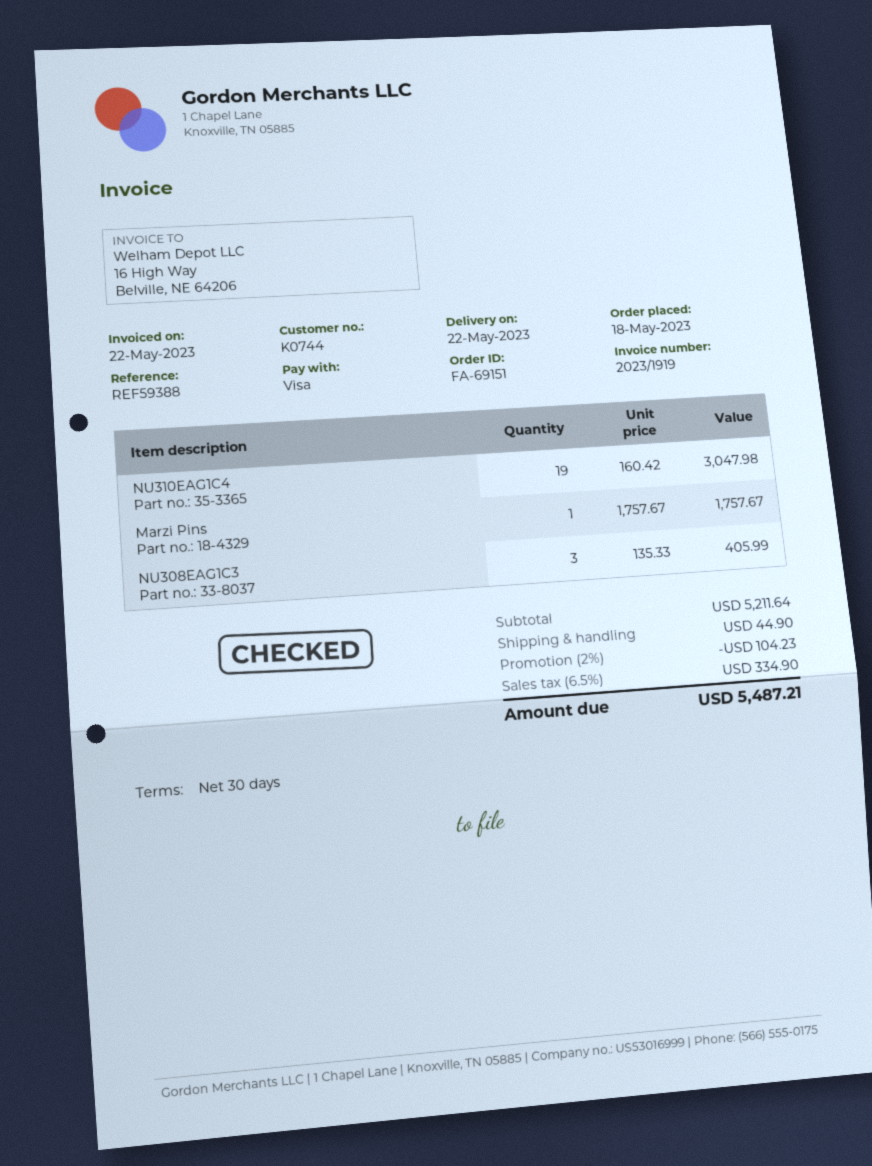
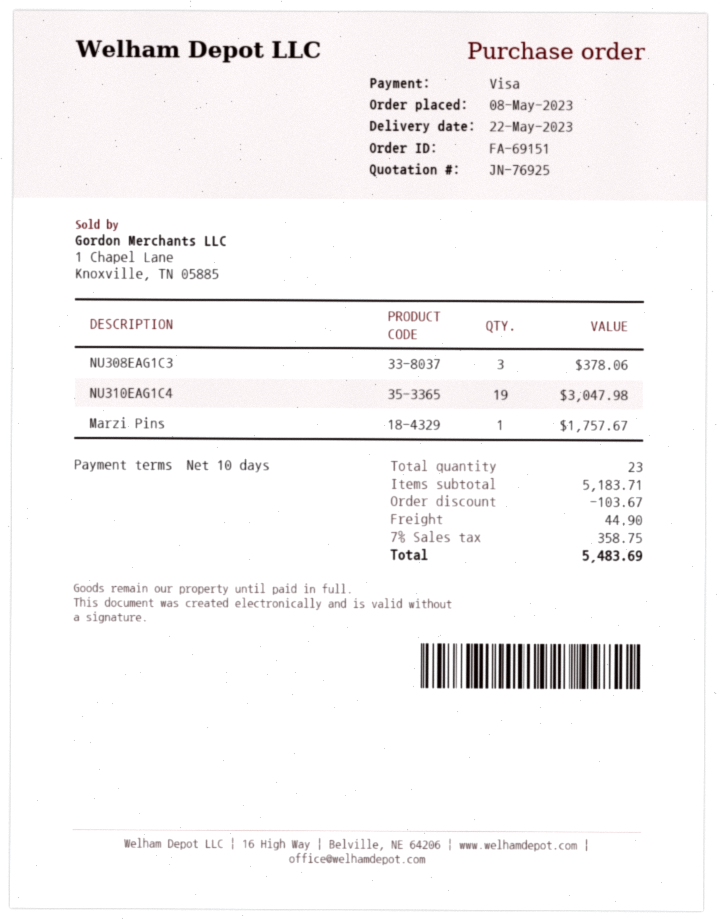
order date: 2023-05-18 -> 2023-05-08
payment terms: 30 days -> 10 days
NU308EAG1C3: 3 for 405.99 -> 3 for 378.06
subtotal: 5211.64 -> 5183.71
discount: 104.23 -> 103.67
tax: 6.5% = 334.90 -> 7% = 358.75
total: 5487.21 -> 5483.69

